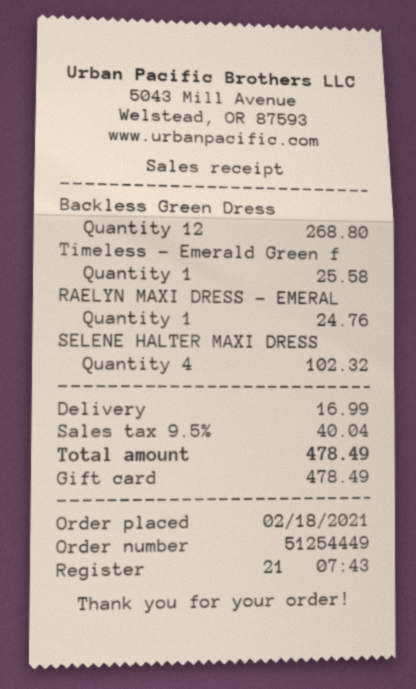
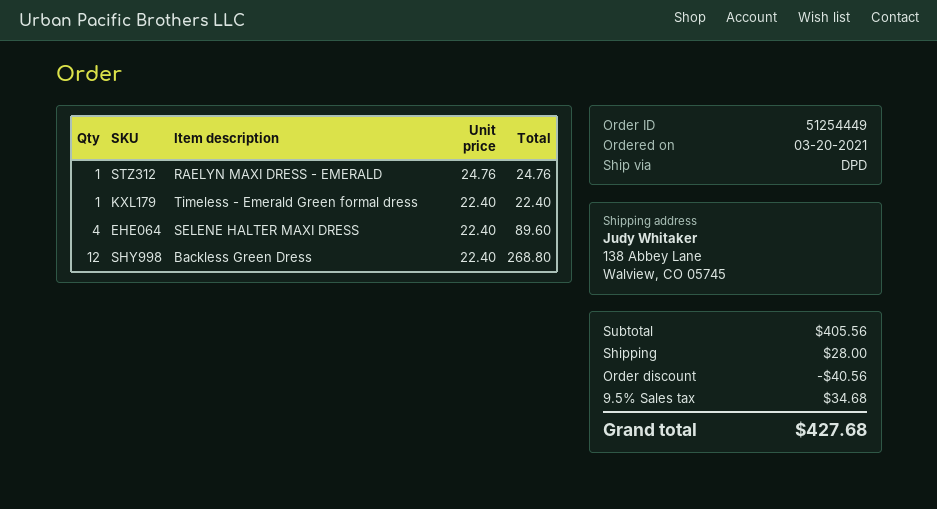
order date: 2021-02-18 -> 2021-03-20
Timeless - Emerald Green f: 1 for 25.58 -> 1 for 22.40
SELENE HALTER MAXI DRESS: 4 for 102.32 -> 4 for 89.60
discount: none -> 40.56
shipping: 16.99 -> 28.00
tax: 9.5% = 40.04 -> 9.5% = 34.68
total: 478.49 -> 427.68

